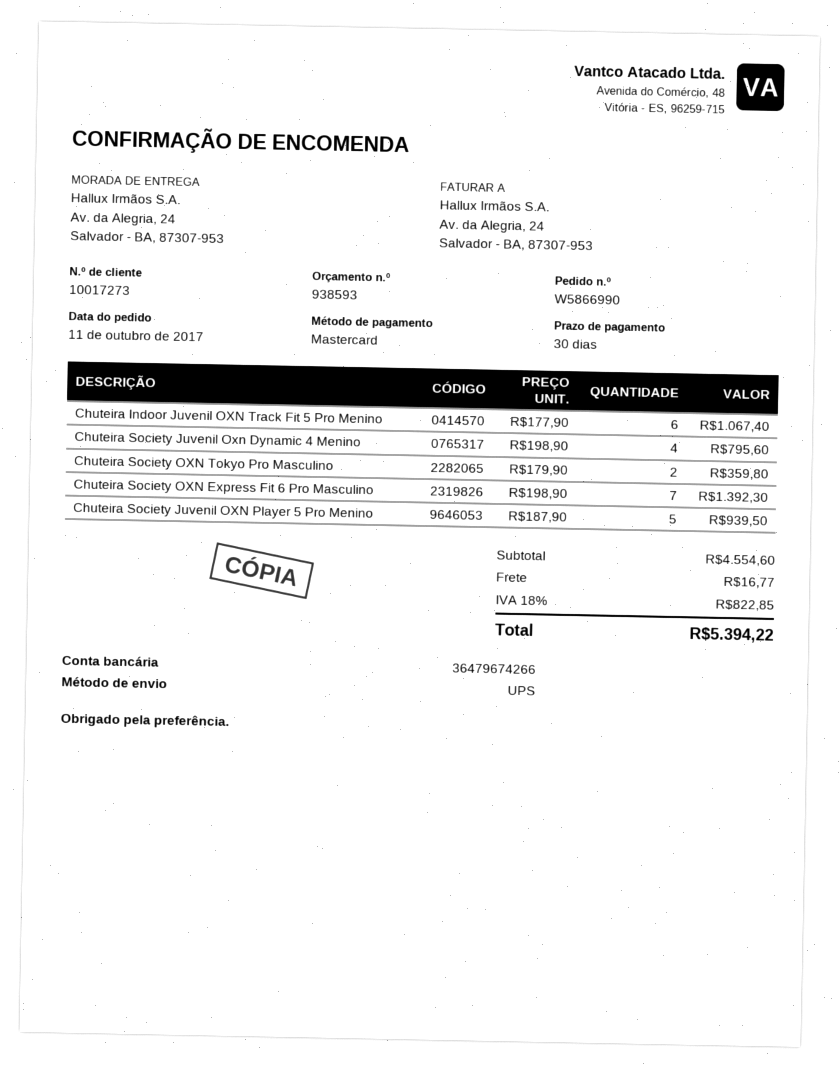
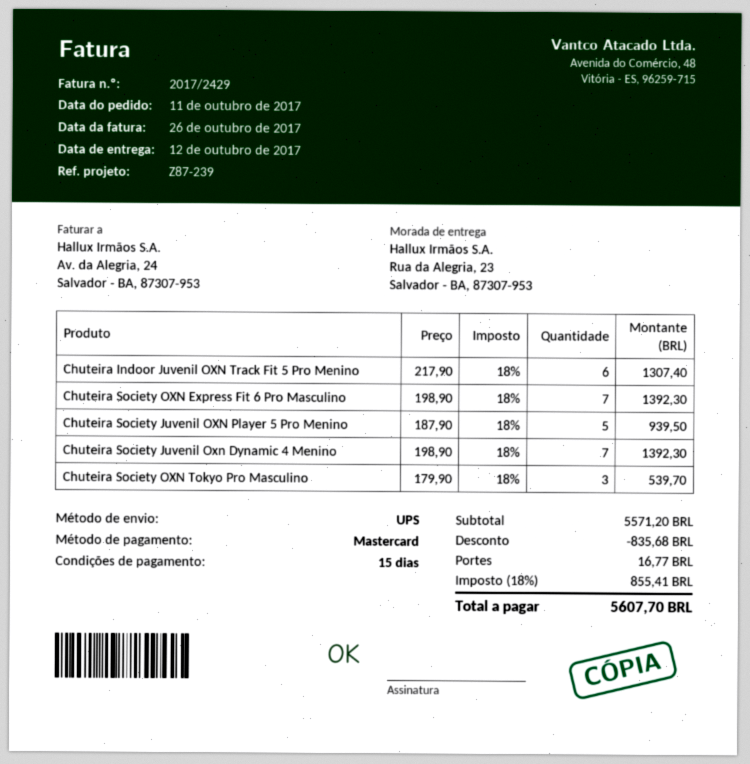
payment terms: 30 days -> 15 days
ship to: Av. da Alegria, 24, Salvador - BA, 87307-953 -> Rua da Alegria, 23, Salvador - BA, 87307-953
Chuteira Indoor Juvenil OXN Track Fit 5 Pro Menino: 6 x 177.90 = 1067.40 -> 6 x 217.90 = 1307.40
Chuteira Society Juvenil Oxn Dynamic 4 Menino: 4 x 198.90 = 795.60 -> 7 x 198.90 = 1392.30
Chuteira Society OXN Tokyo Pro Masculino: 2 x 179.90 = 359.80 -> 3 x 179.90 = 539.70
subtotal: 4554.60 -> 5571.20
discount: none -> 835.68
tax: 18% = 822.85 -> 18% = 855.41
total: 5394.22 -> 5607.70

